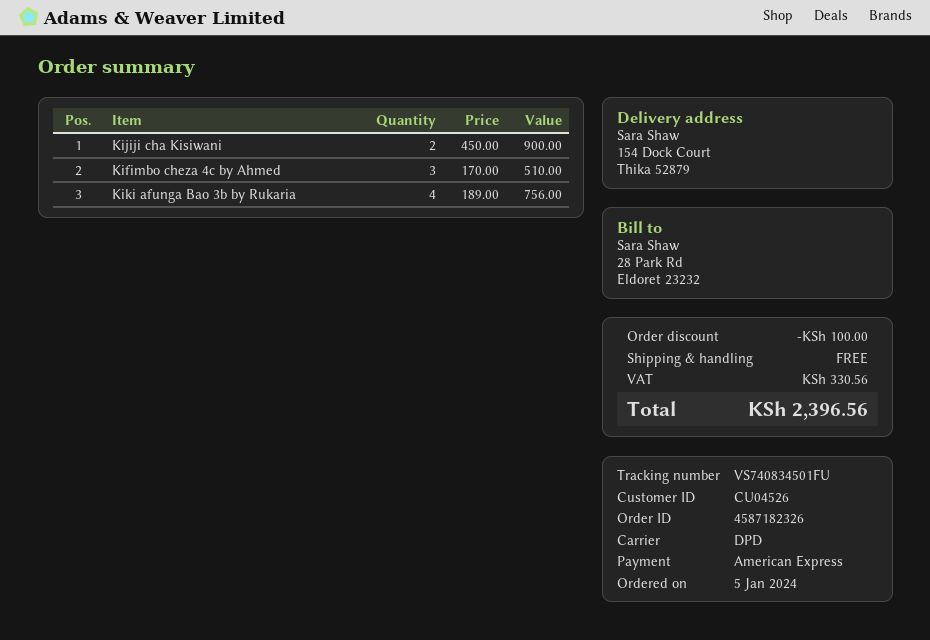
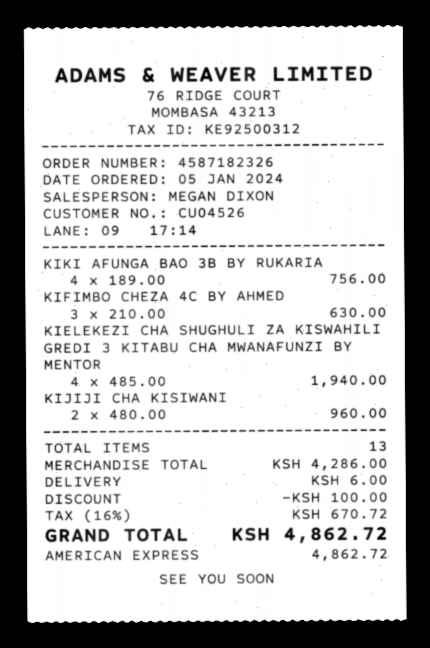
Kijiji cha Kisiwani: 2 x 450.00 = 900.00 -> 2 x 480.00 = 960.00
Kifimbo cheza 4c by Ahmed: 3 x 170.00 = 510.00 -> 3 x 210.00 = 630.00
KIELEKEZI CHA SHUGHULI ZA KISWAHILI GREDI 3 KITABU CHA MWANAFUNZI BY MENTOR: none -> 4 x 485.00 = 1940.00
shipping: 0.00 -> 6.00
tax: 330.56 -> 670.72
total: 2396.56 -> 4862.72

